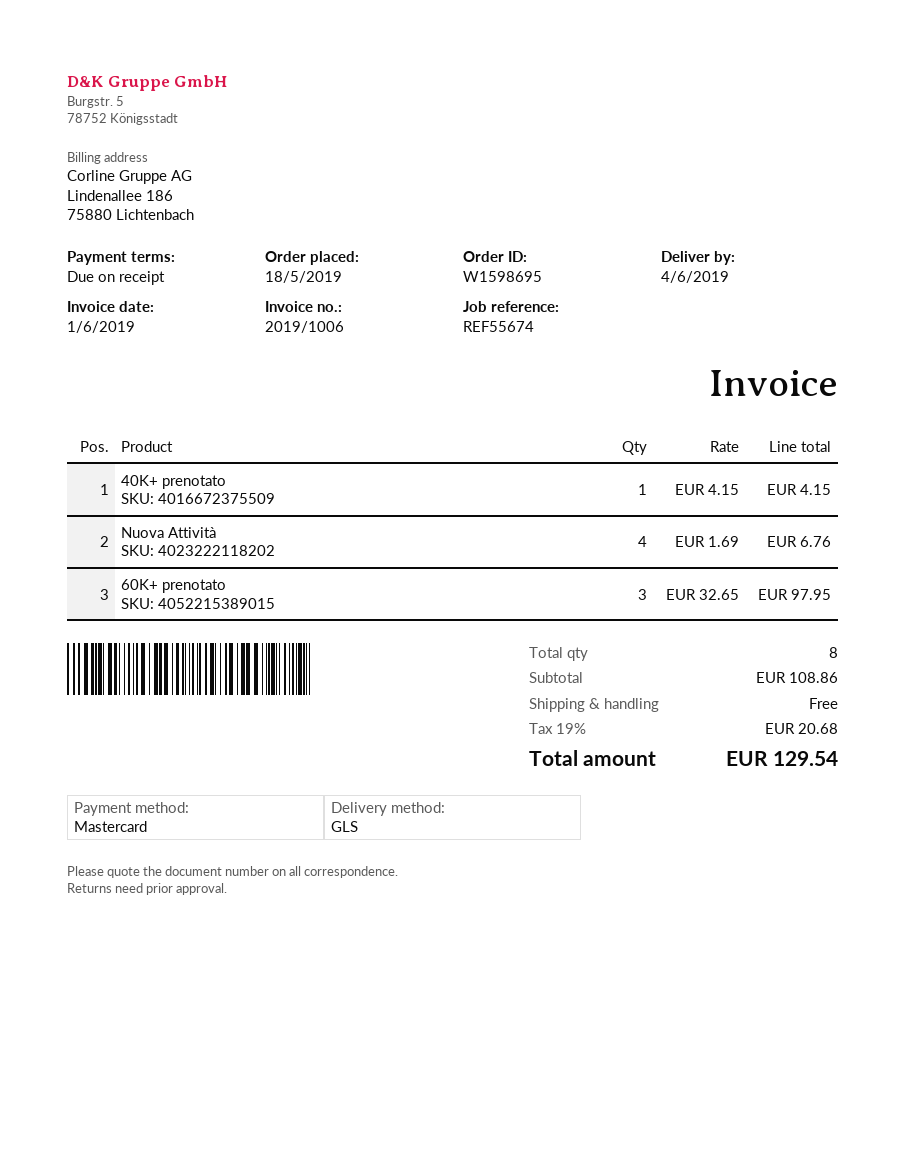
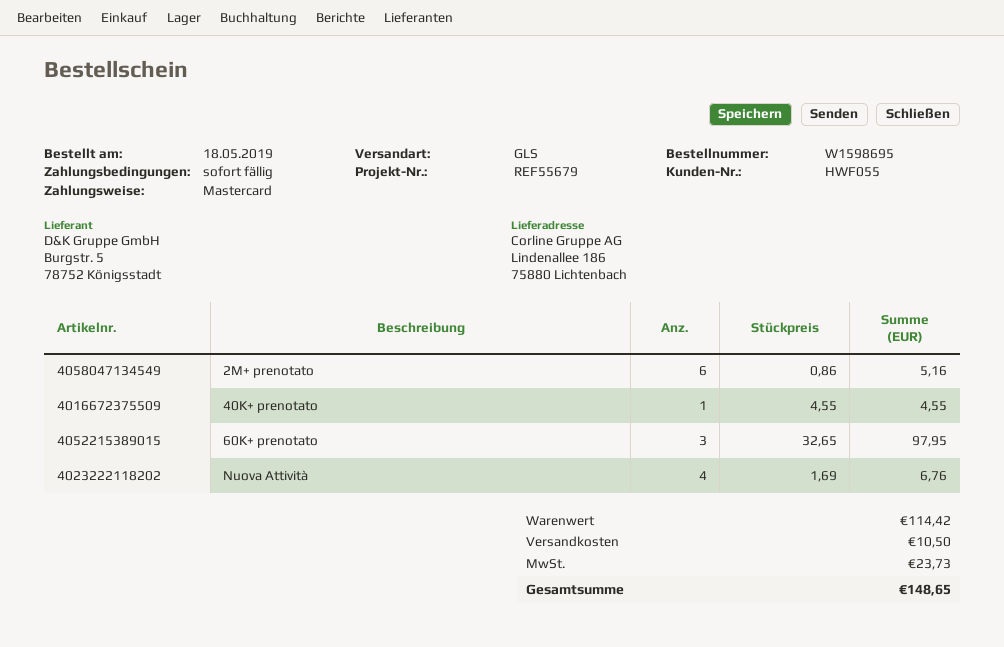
reference: REF55674 -> REF55679
40K+ prenotato: 1 x 4.15 = 4.15 -> 1 x 4.55 = 4.55
2M+ prenotato: none -> 6 x 0.86 = 5.16
subtotal: 108.86 -> 114.42
shipping: 0.00 -> 10.50
tax: 20.68 -> 23.73
total: 129.54 -> 148.65

